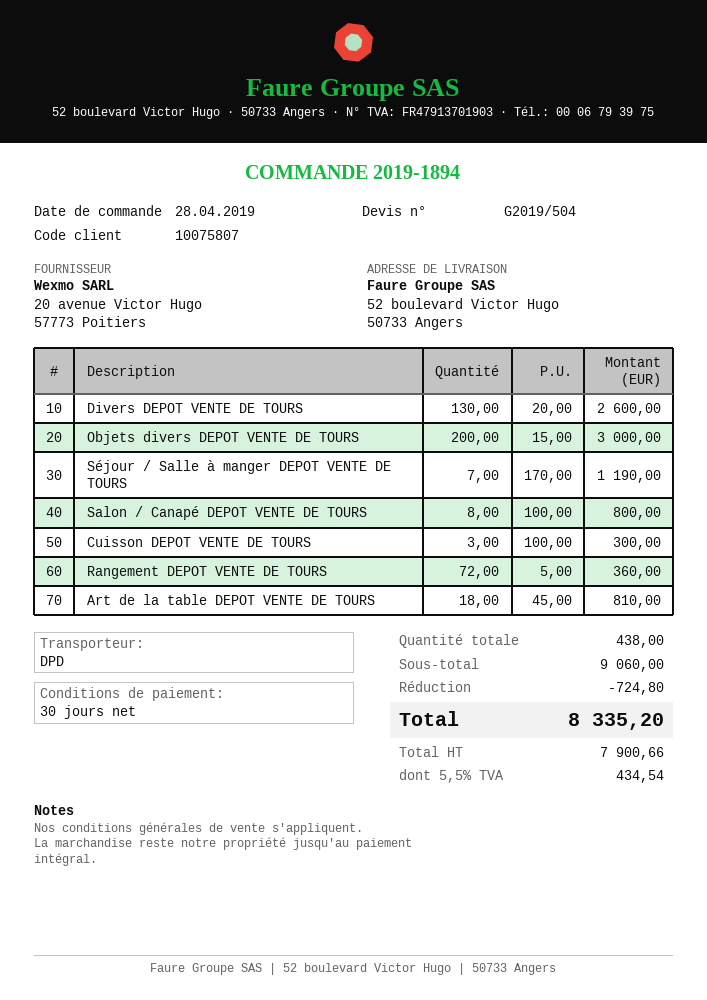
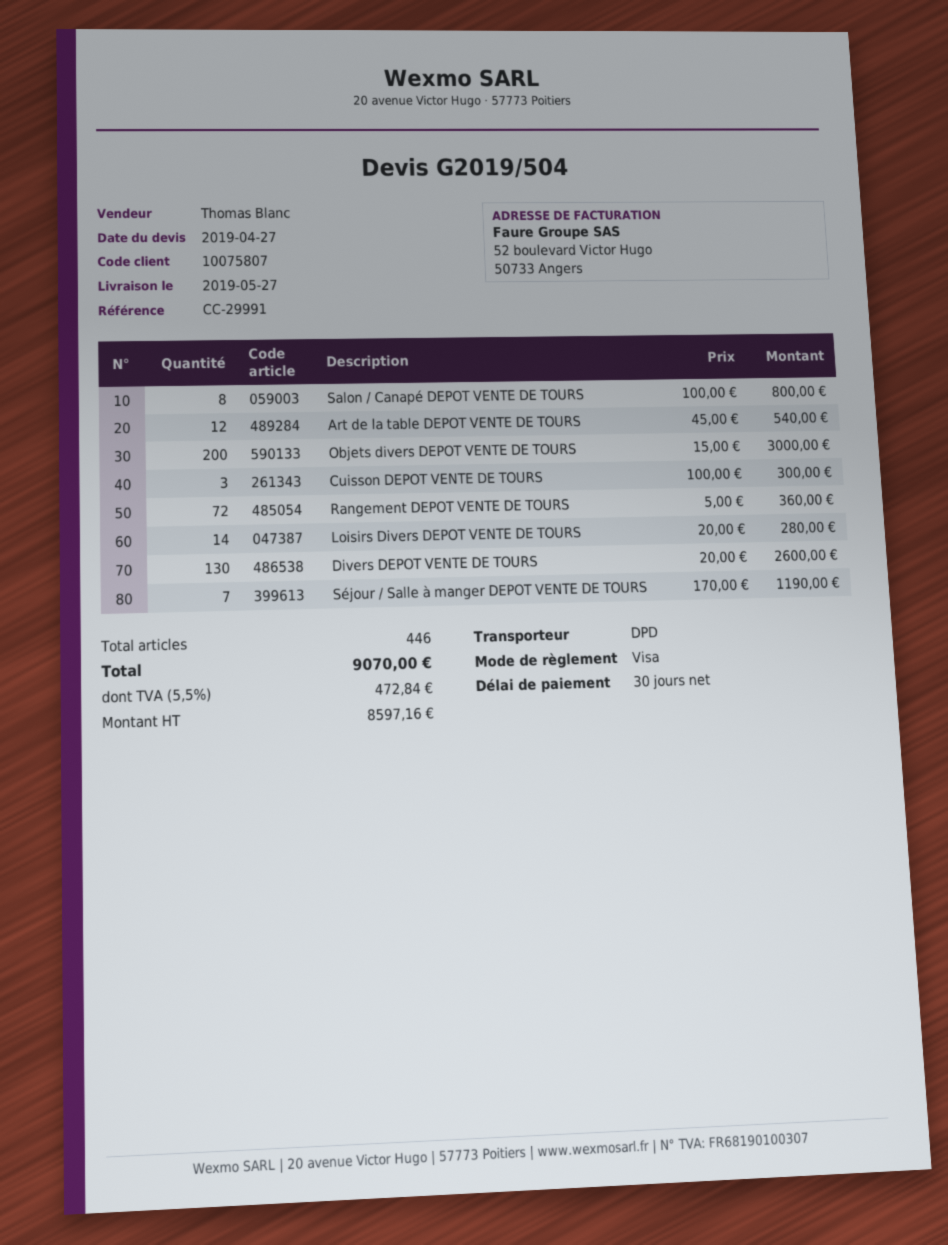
Art de la table DEPOT VENTE DE TOURS: 18 x 45.00 = 810.00 -> 12 x 45.00 = 540.00
Loisirs Divers DEPOT VENTE DE TOURS: none -> 14 x 20.00 = 280.00
total quantity: 438 -> 446
discount: 724.80 -> none
net: 7900.66 -> 8597.16
tax: 5.5% = 434.54 -> 5.5% = 472.84
total: 8335.20 -> 9070.00

